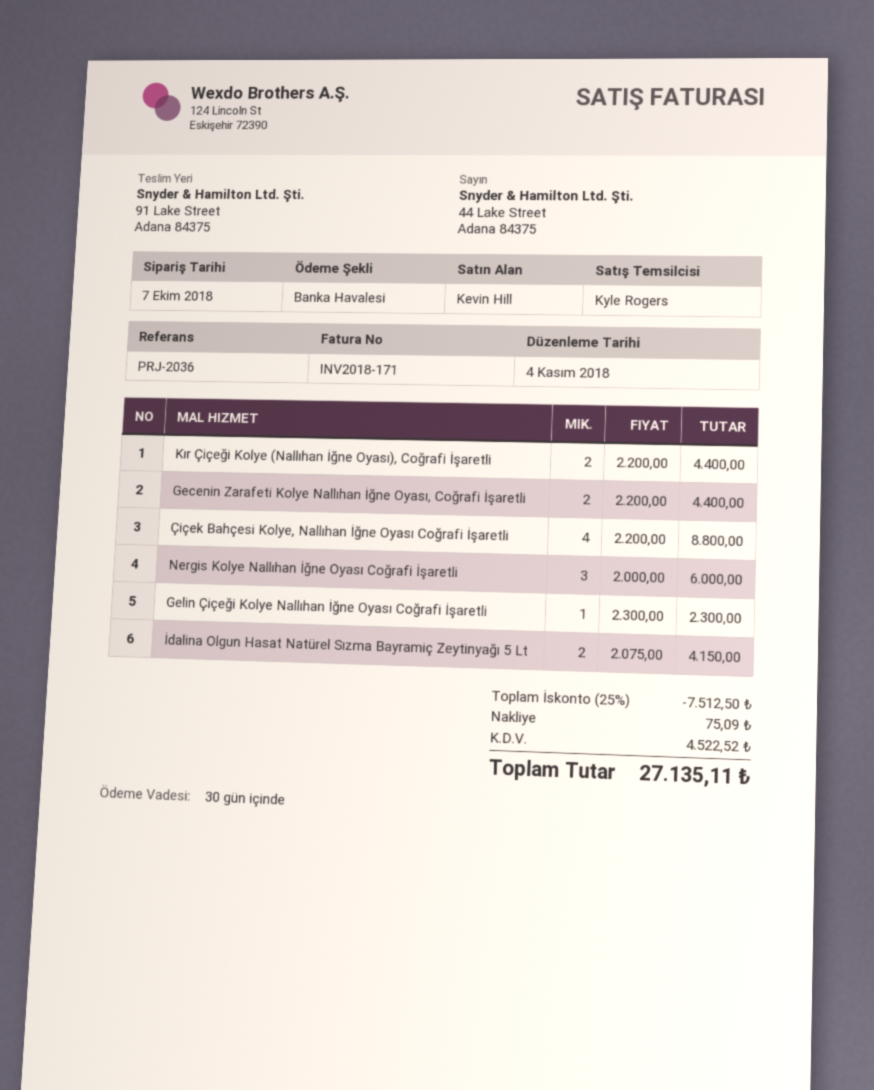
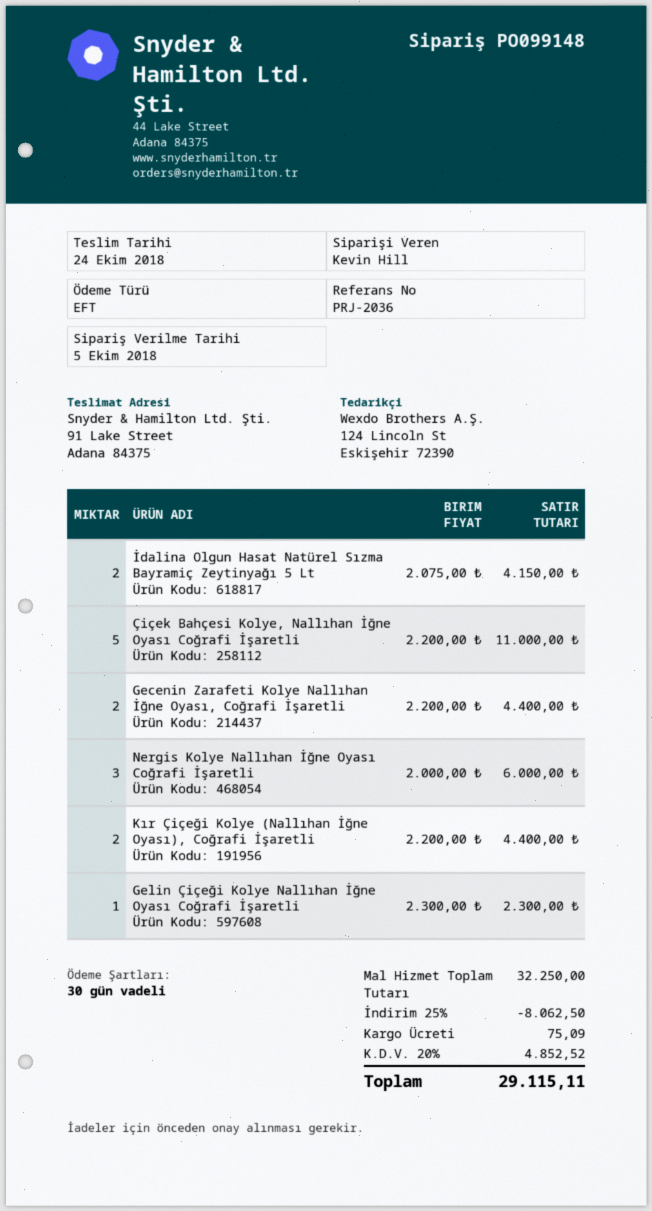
order date: 2018-10-07 -> 2018-10-05
Çiçek Bahçesi Kolye, Nallıhan İğne Oyası Coğrafi İşaretli: 4 x 2200.00 = 8800.00 -> 5 x 2200.00 = 11000.00
discount: 25% = 7512.50 -> 25% = 8062.50
tax: 4522.52 -> 4852.52
total: 27135.11 -> 29115.11

